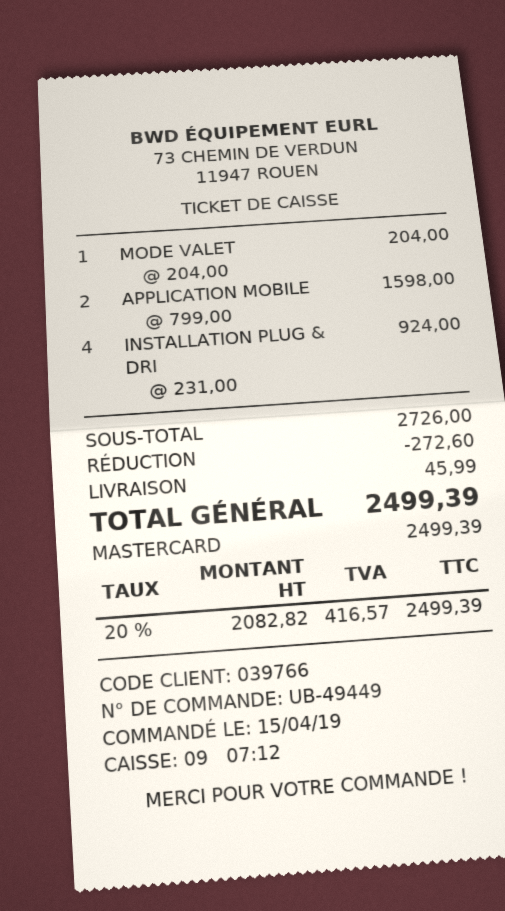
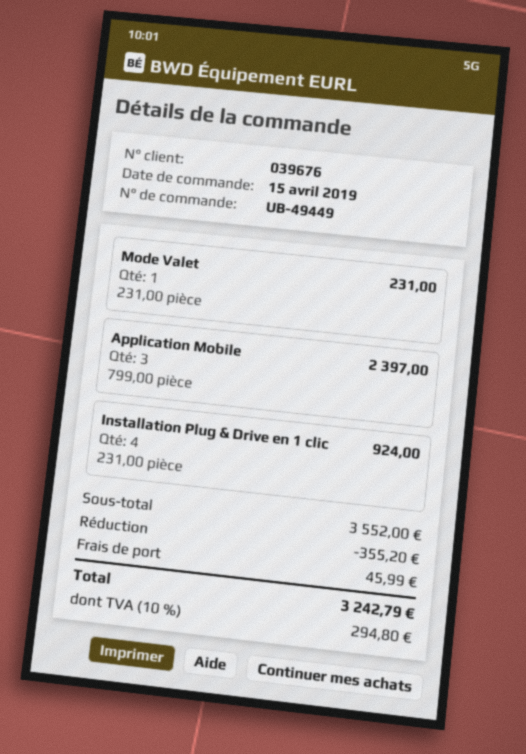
customer number: 039766 -> 039676
MODE VALET: 1 x 204.00 = 204.00 -> 1 x 231.00 = 231.00
APPLICATION MOBILE: 2 x 799.00 = 1598.00 -> 3 x 799.00 = 2397.00
subtotal: 2726.00 -> 3552.00
discount: 272.60 -> 355.20
tax: 20% = 416.57 -> 10% = 294.80
total: 2499.39 -> 3242.79

